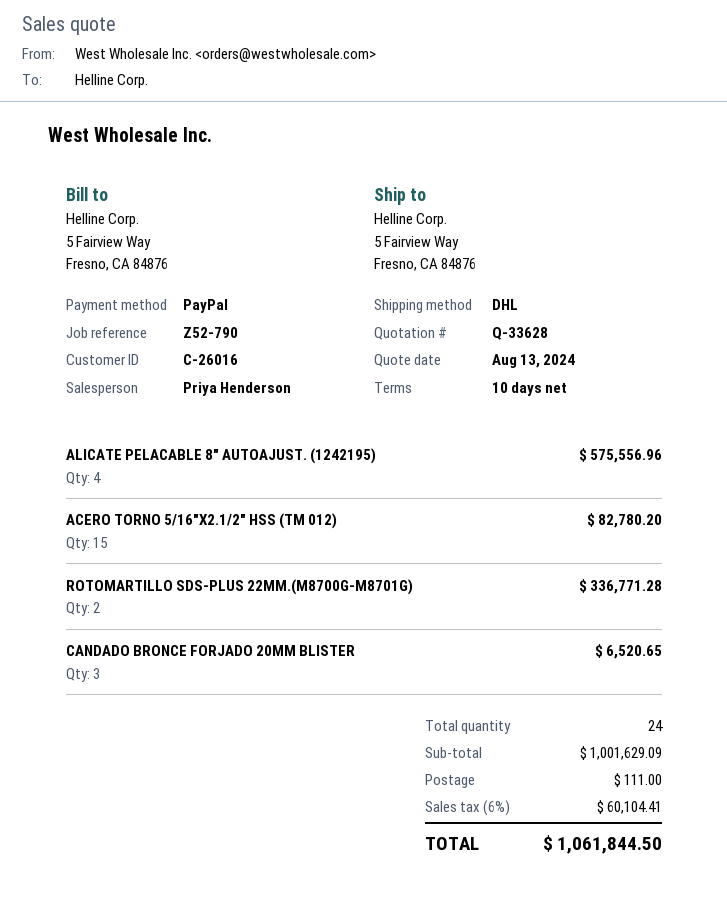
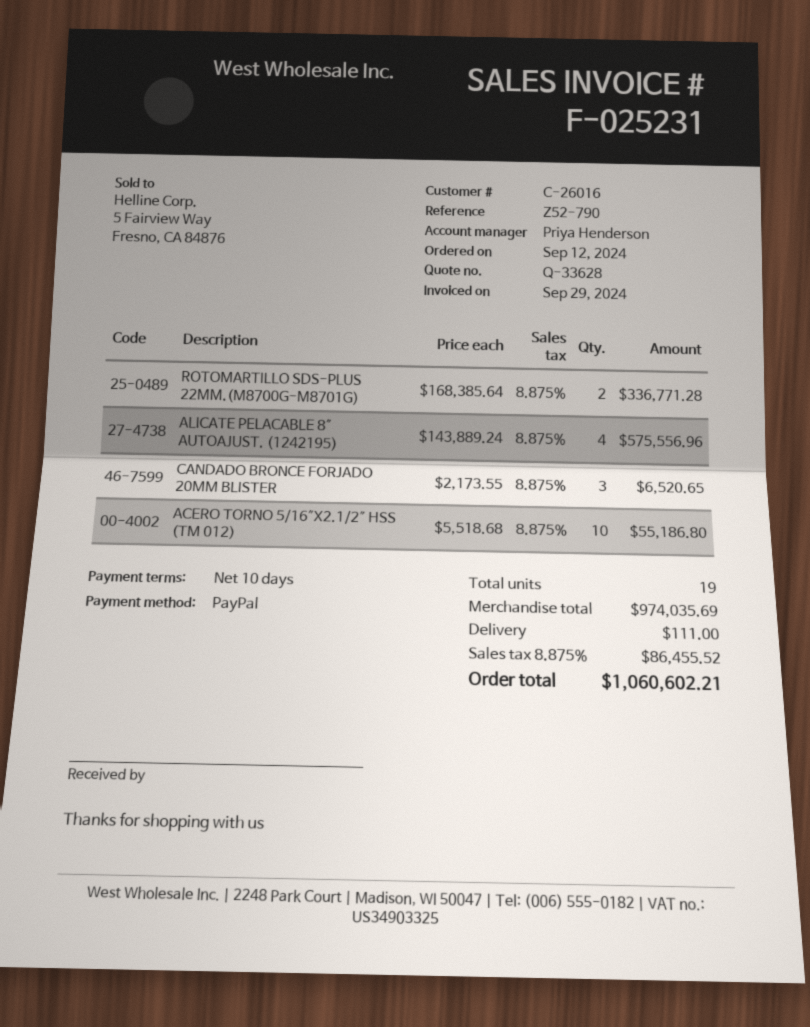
ACERO TORNO 5/16″X2.1/2″ HSS (TM 012): 15 for 82780.20 -> 10 for 55186.80
total quantity: 24 -> 19
subtotal: 1001629.09 -> 974035.69
tax: 6% = 60104.41 -> 8.875% = 86455.52
total: 1061844.50 -> 1060602.21

